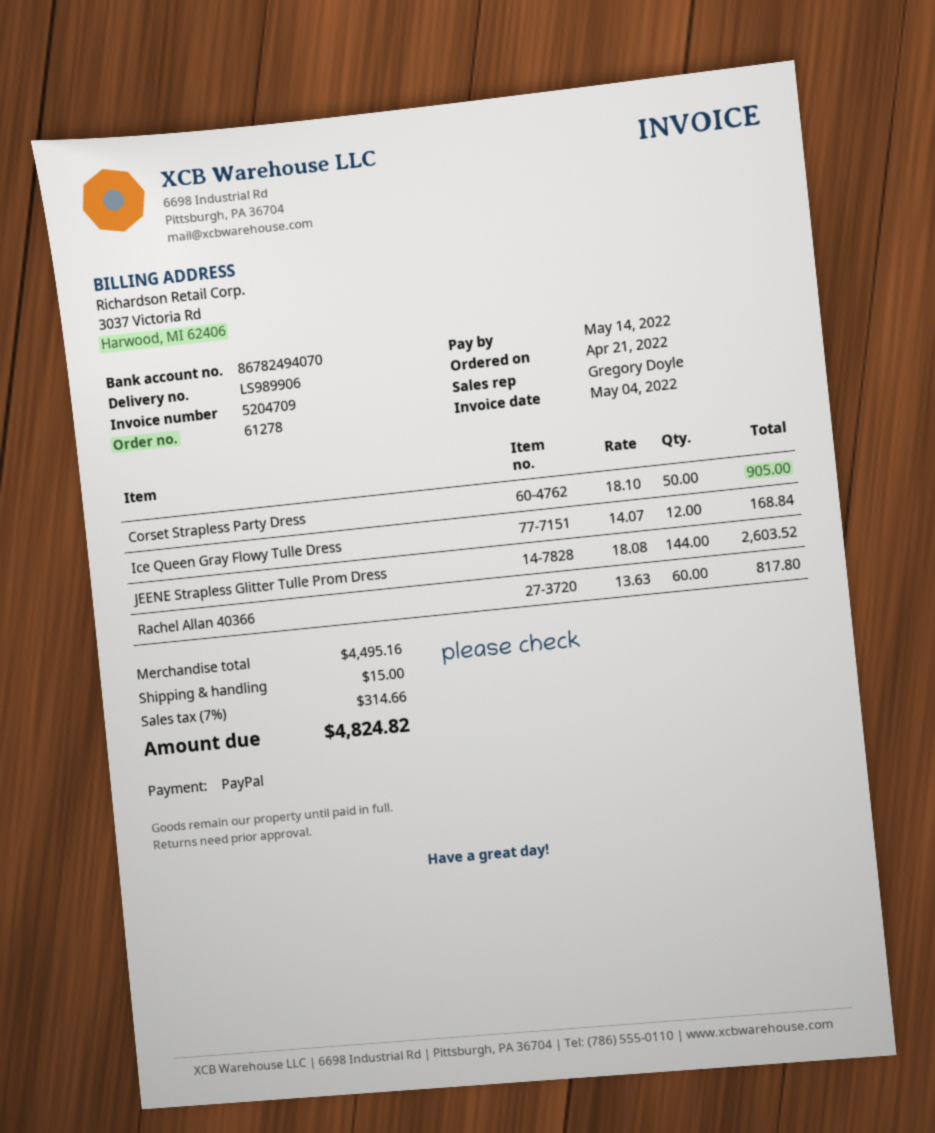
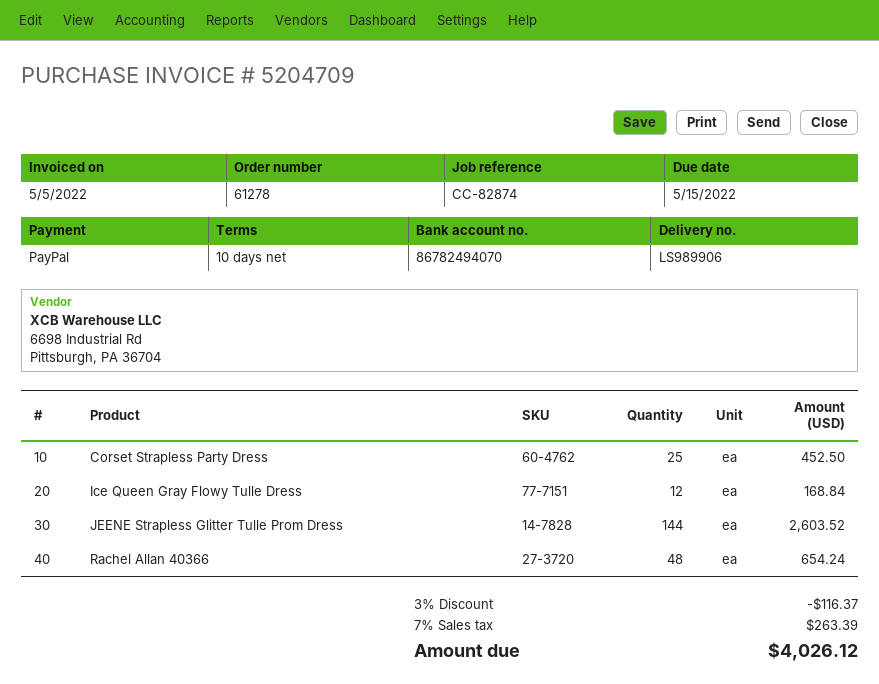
invoice date: 2022-05-04 -> 2022-05-05
due date: 2022-05-14 -> 2022-05-15
Corset Strapless Party Dress: 50 for 905.00 -> 25 for 452.50
Rachel Allan 40366: 60 for 817.80 -> 48 for 654.24
discount: none -> 3% = 116.37
shipping: 15.00 -> none
tax: 7% = 314.66 -> 7% = 263.39
total: 4824.82 -> 4026.12

